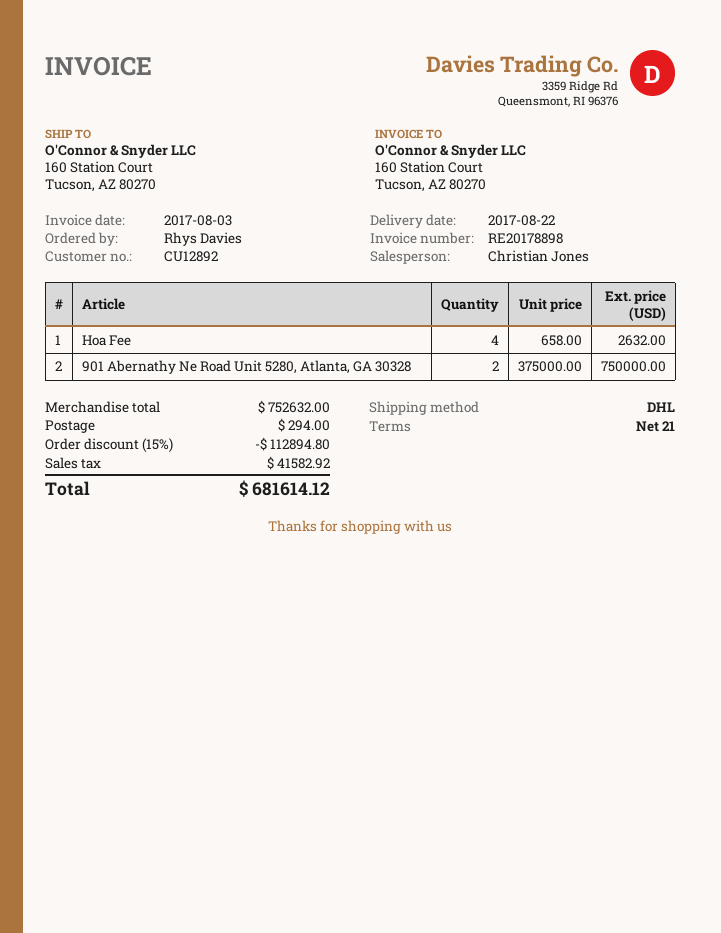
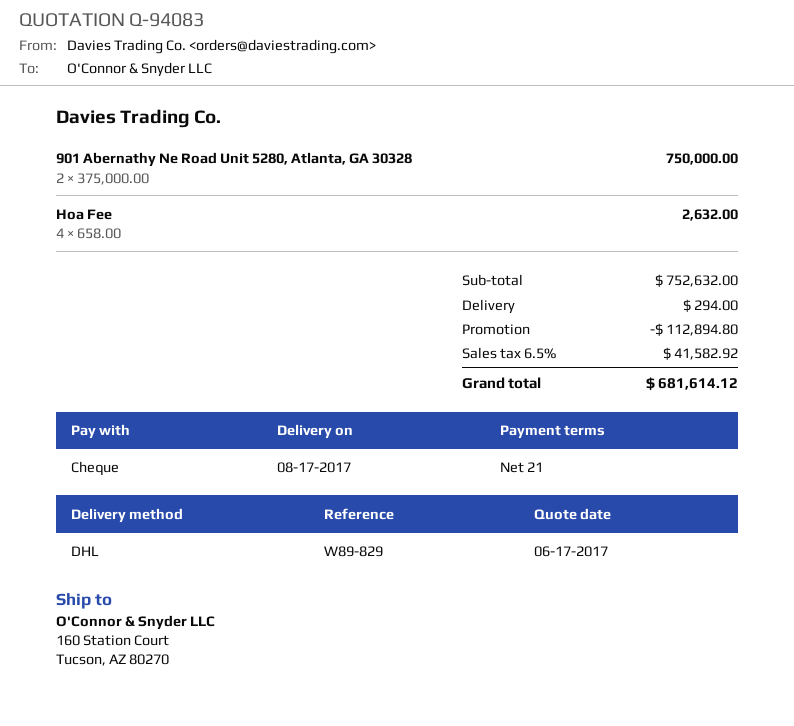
delivery date: 2017-08-22 -> 2017-08-17

